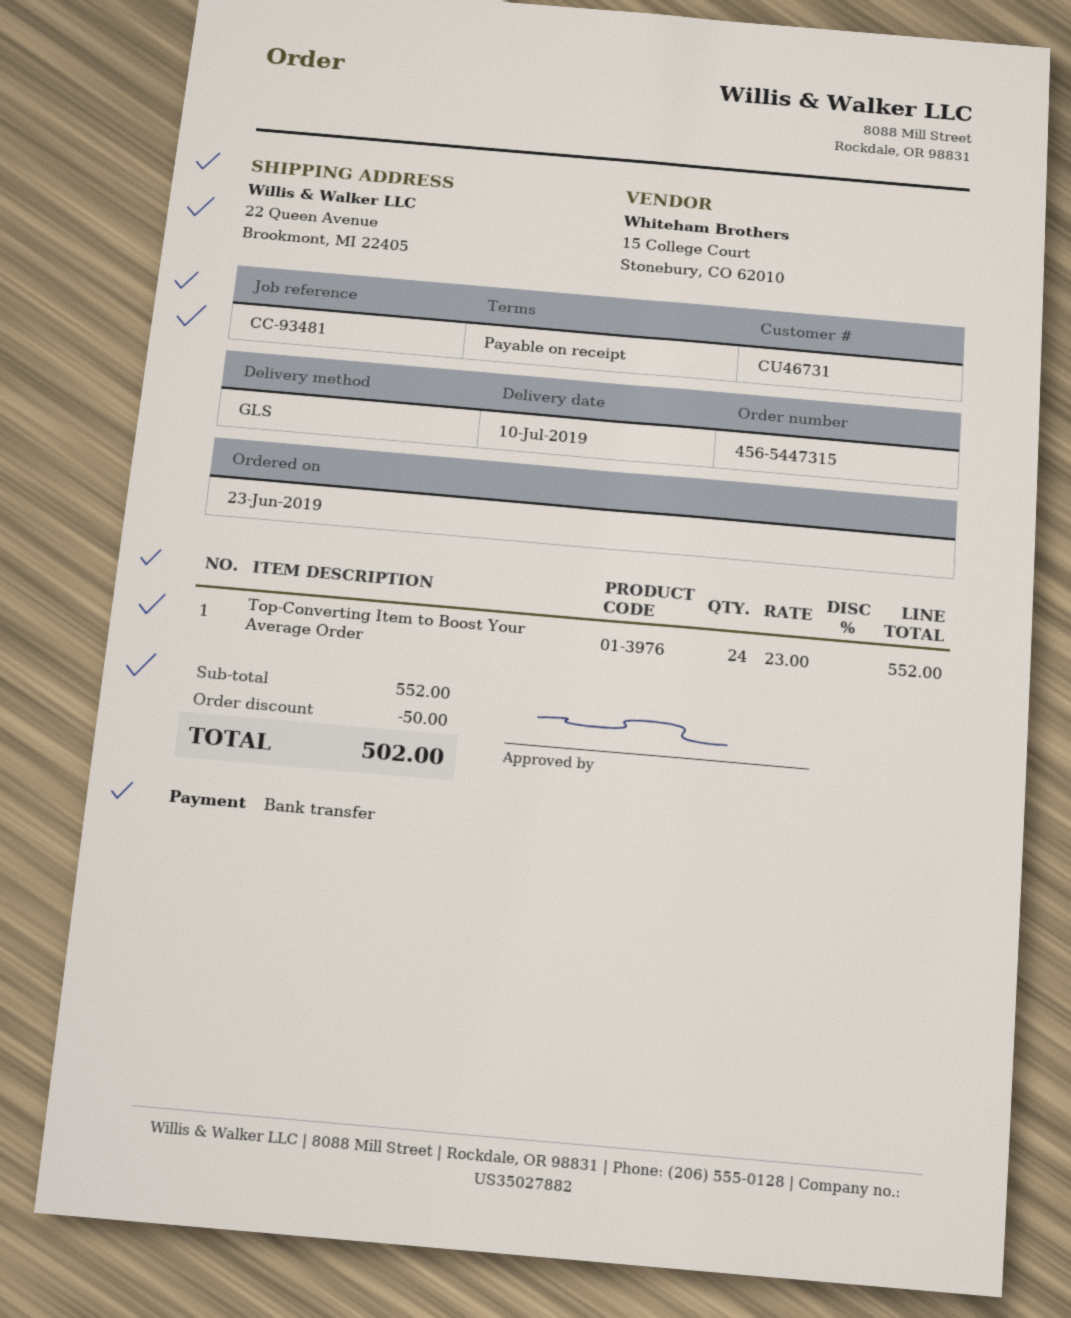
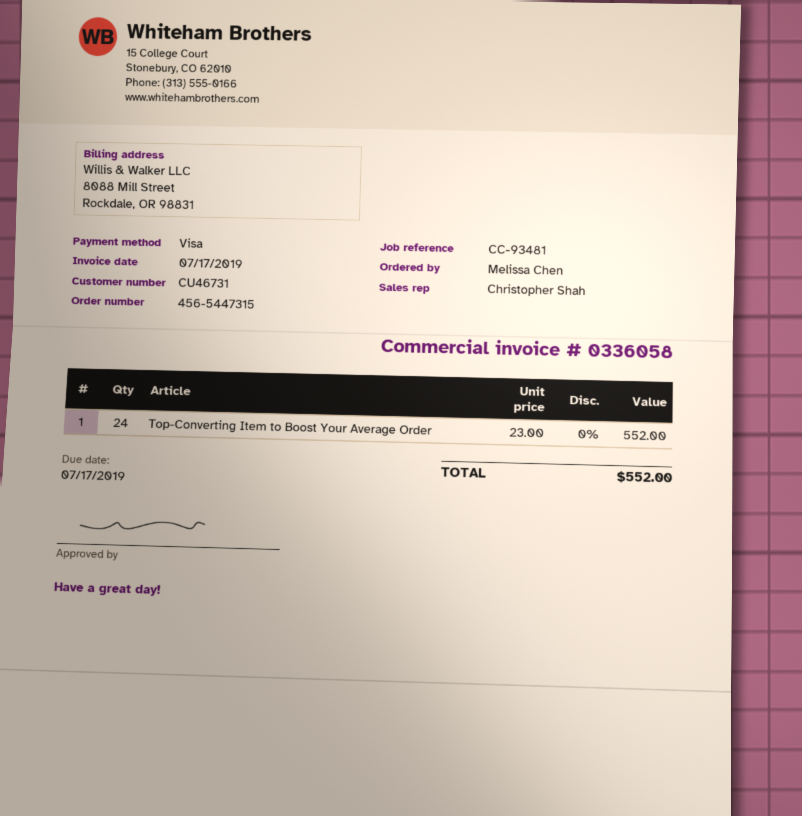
payment method: bank transfer -> Visa
discount: 50.00 -> none
total: 502.00 -> 552.00

